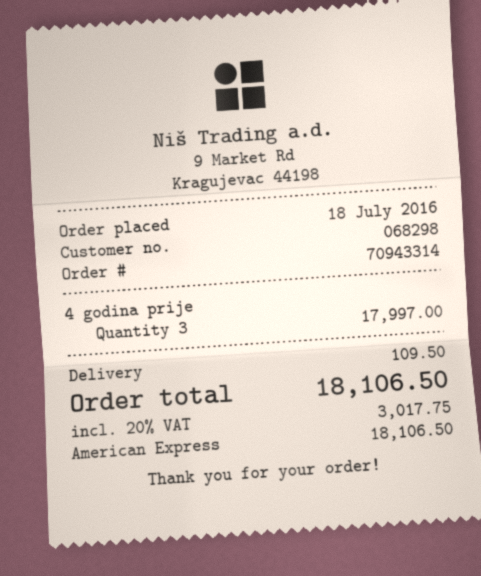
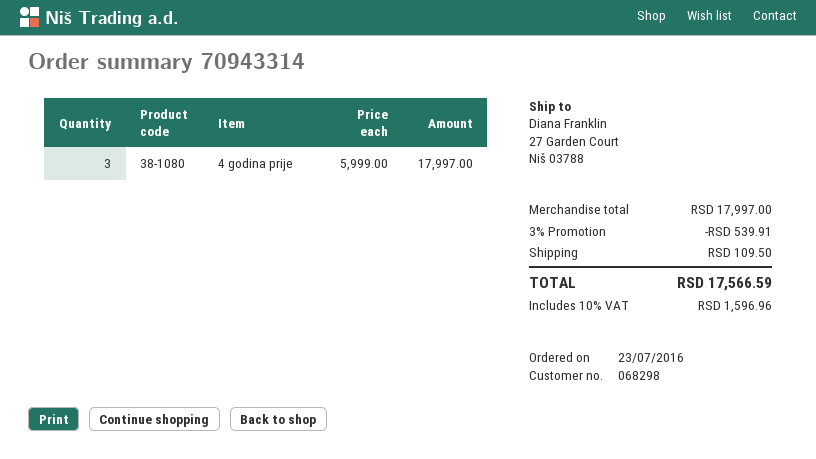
order date: 2016-07-18 -> 2016-07-23
discount: none -> 3% = 539.91
tax: 20% = 3017.75 -> 10% = 1596.96
total: 18106.50 -> 17566.59

